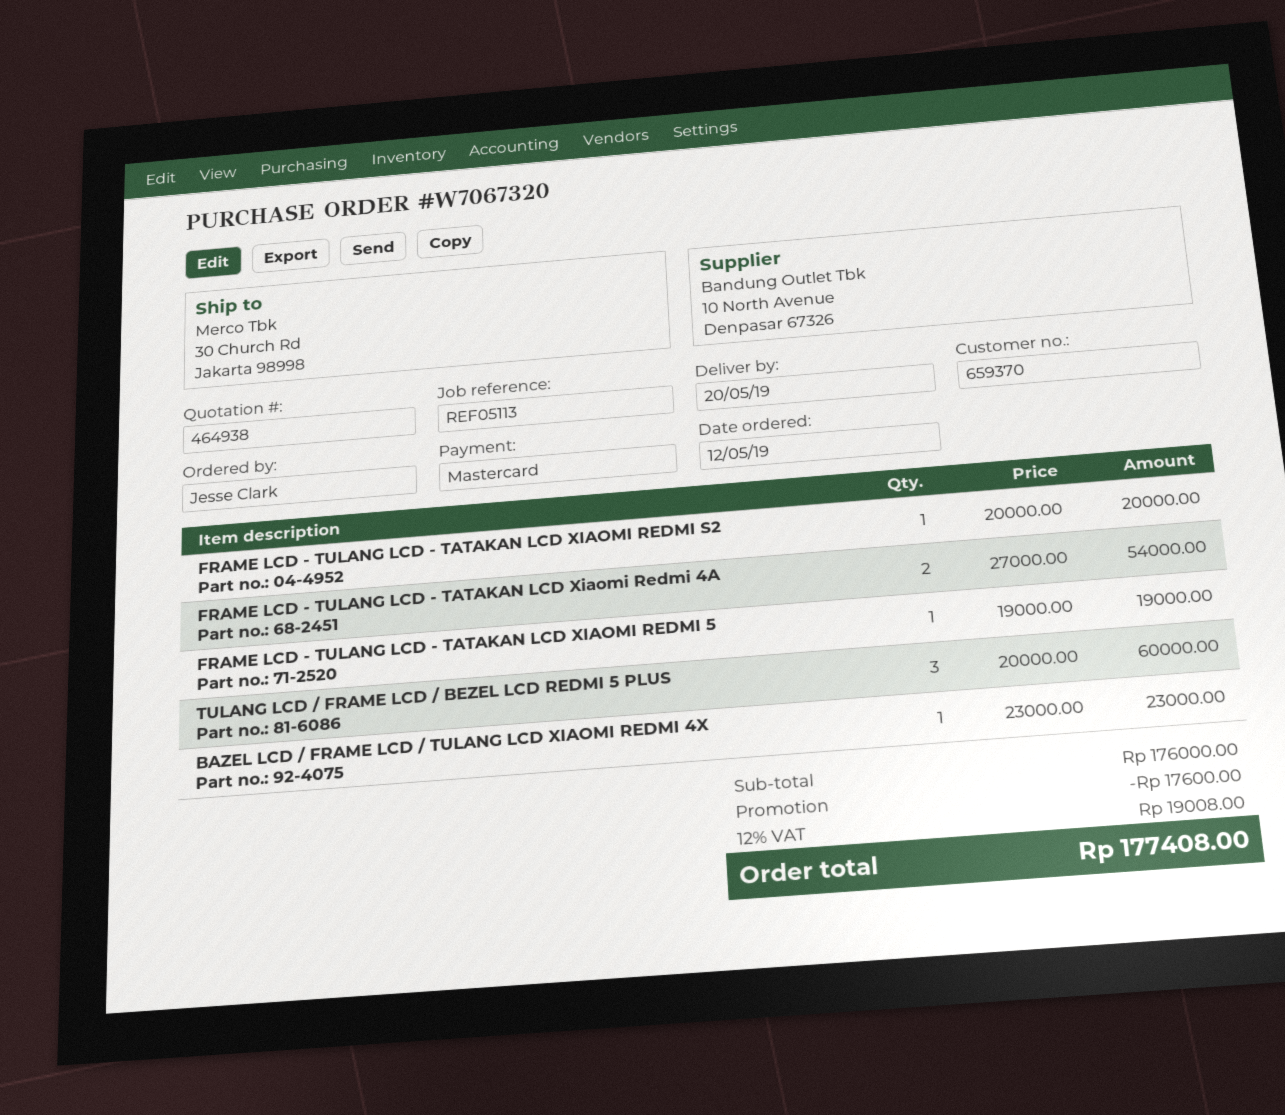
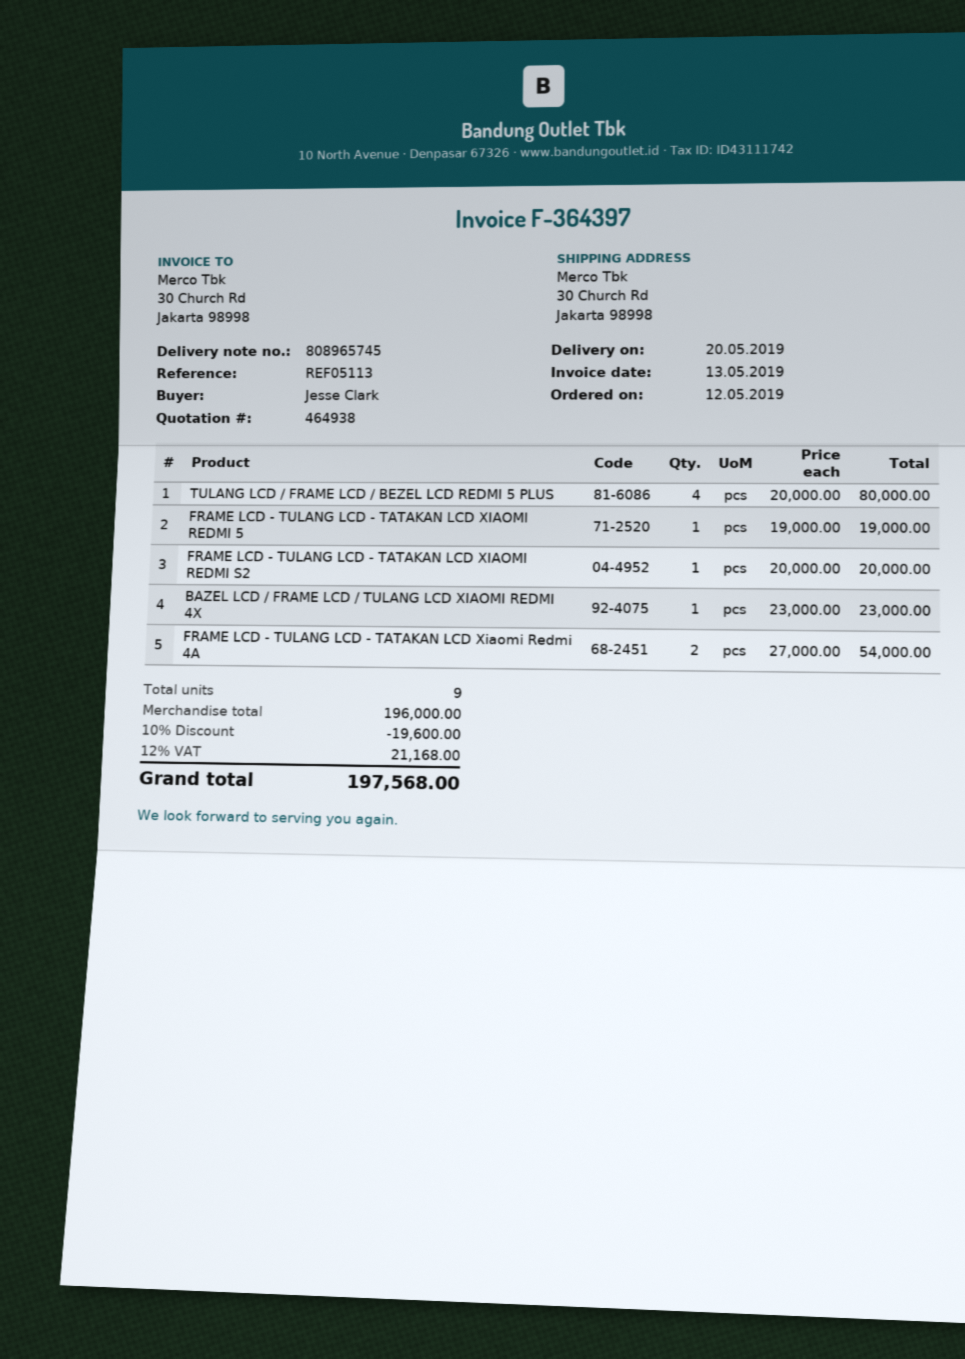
TULANG LCD / FRAME LCD / BEZEL LCD REDMI 5 PLUS: 3 x 20000.00 = 60000.00 -> 4 x 20000.00 = 80000.00
subtotal: 176000.00 -> 196000.00
discount: 17600.00 -> 19600.00
tax: 12% = 19008.00 -> 12% = 21168.00
total: 177408.00 -> 197568.00

